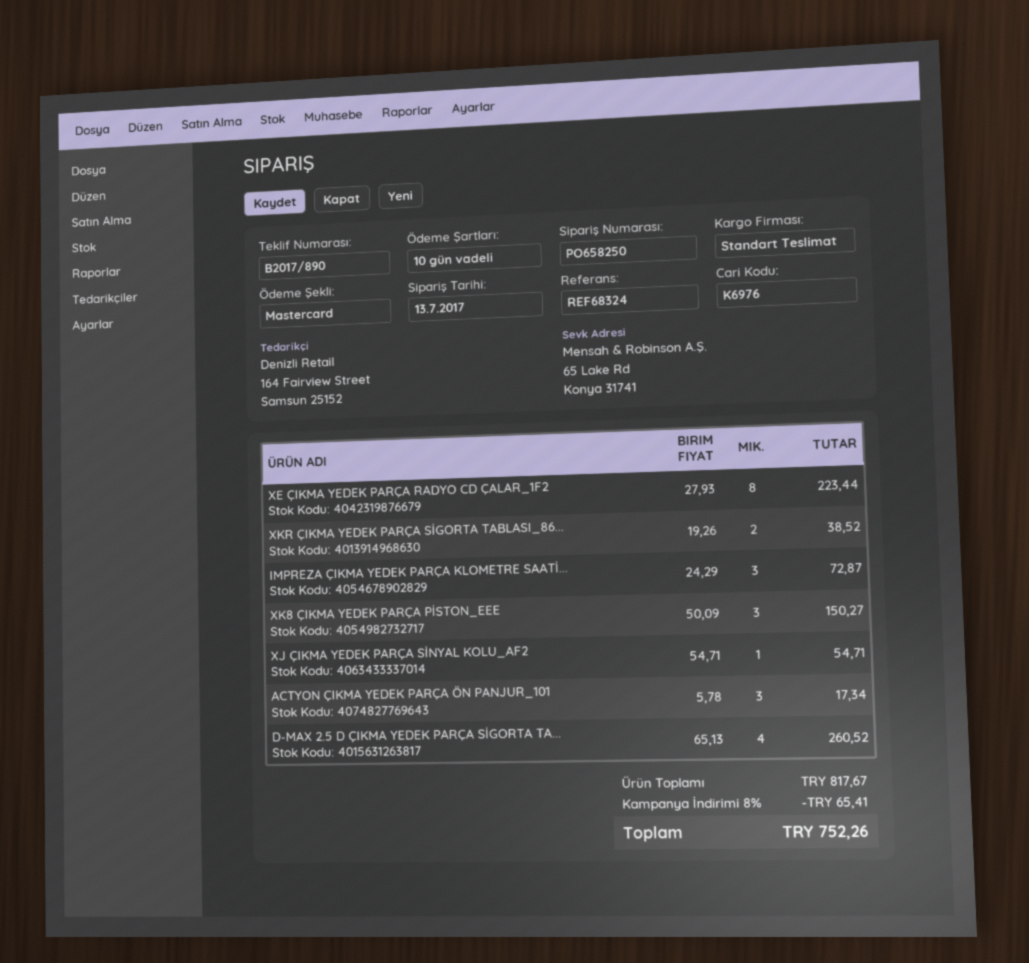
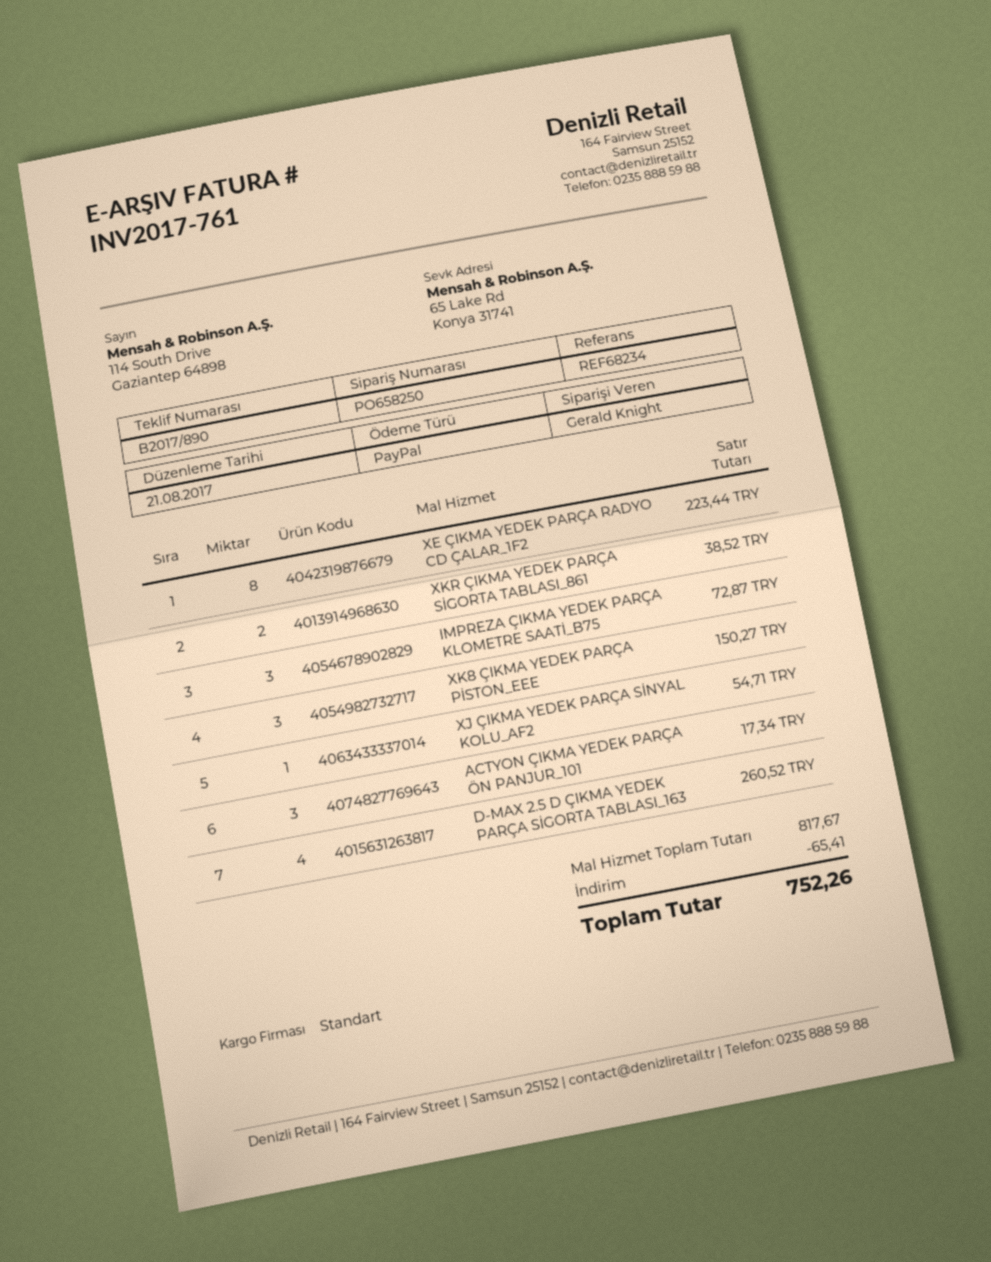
reference: REF68324 -> REF68234
payment method: Mastercard -> PayPal

